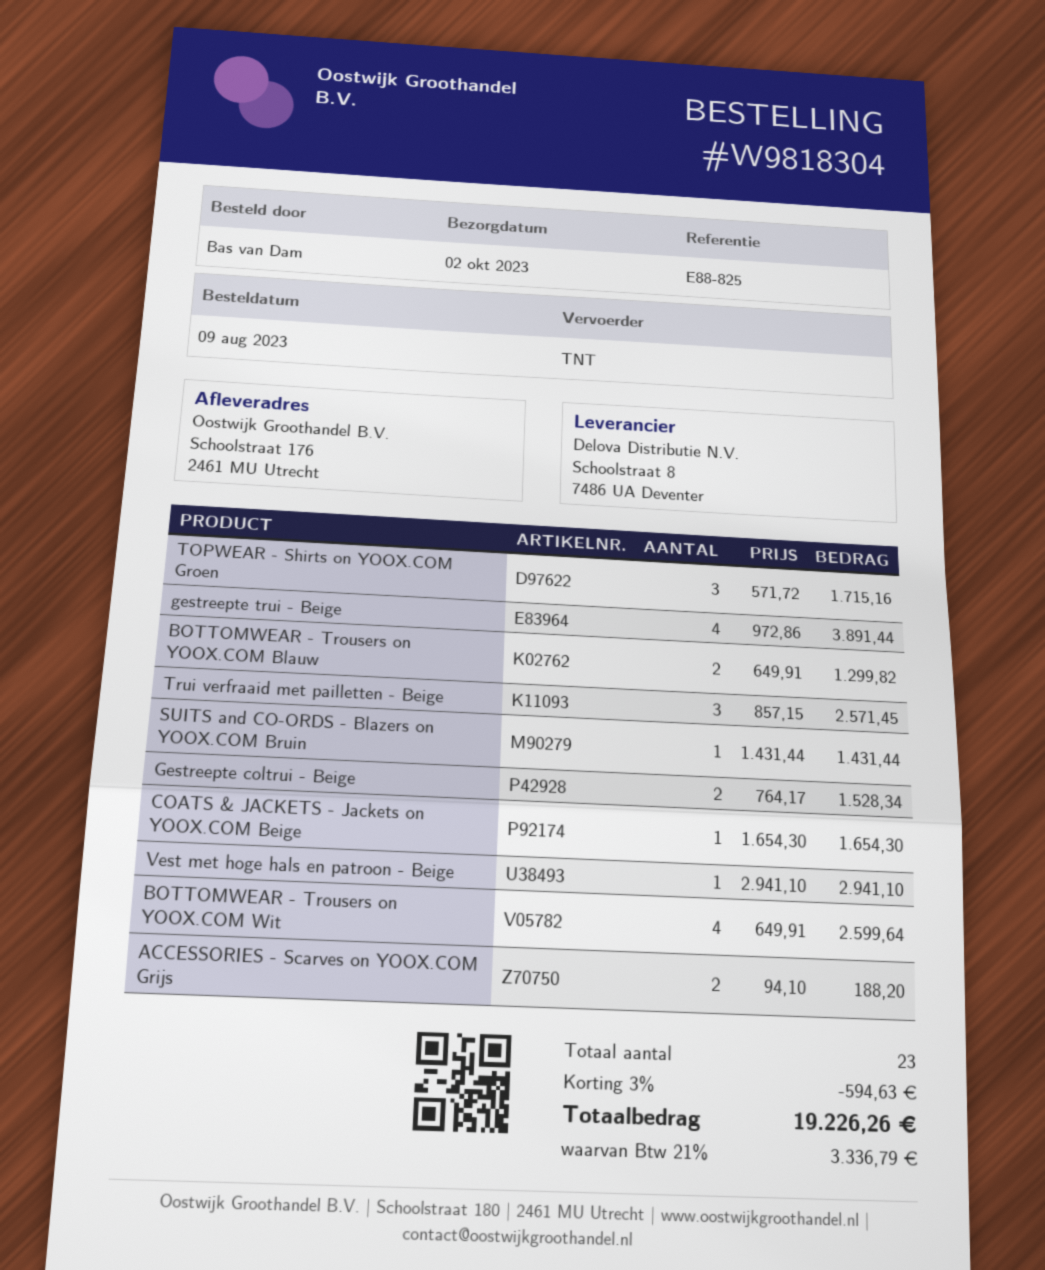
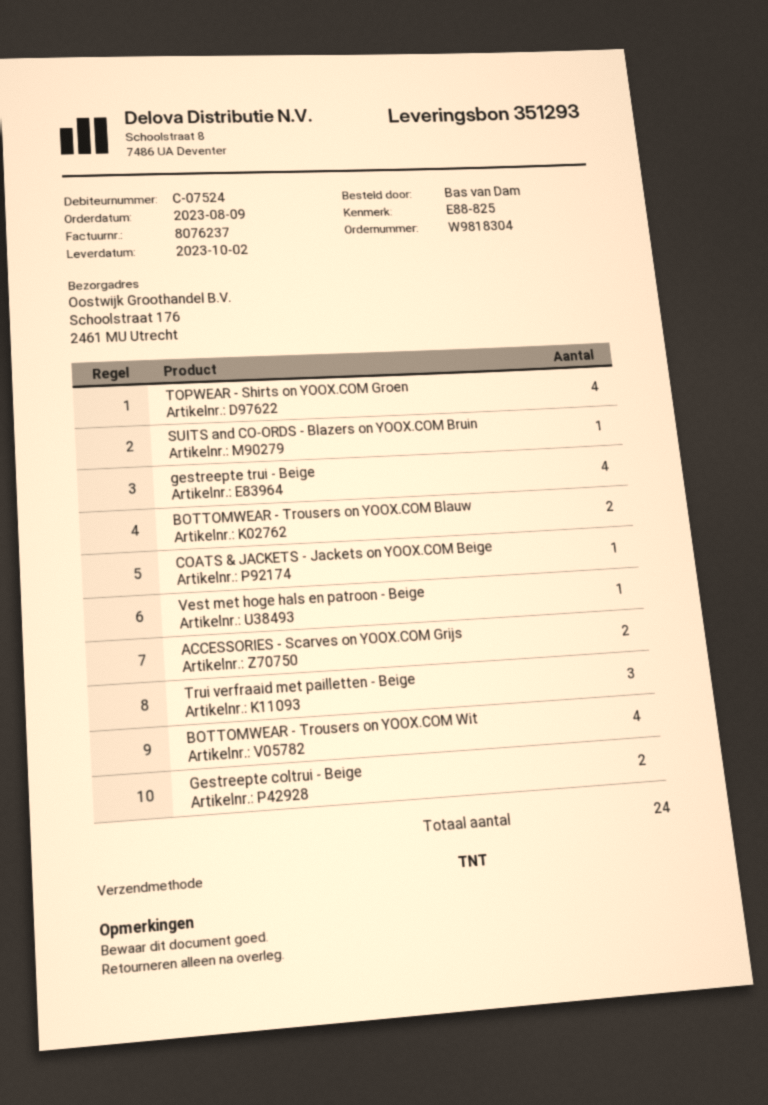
TOPWEAR - Shirts on YOOX.COM Groen: 3 -> 4
total quantity: 23 -> 24

